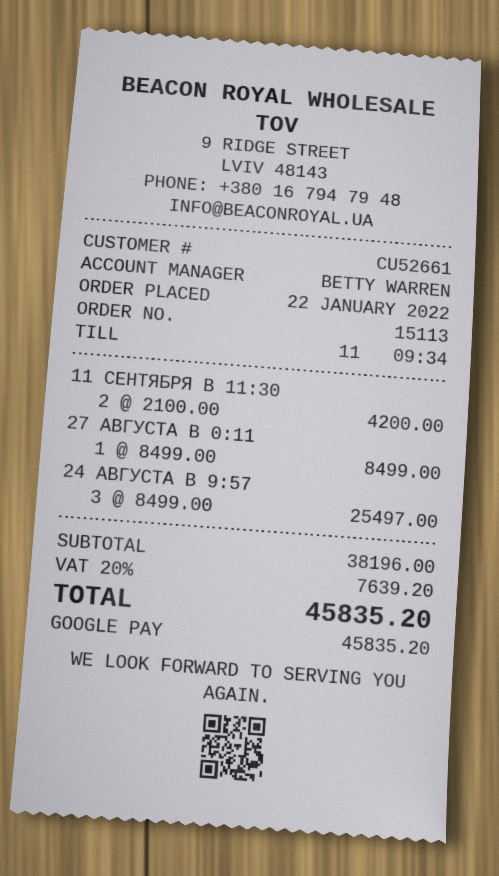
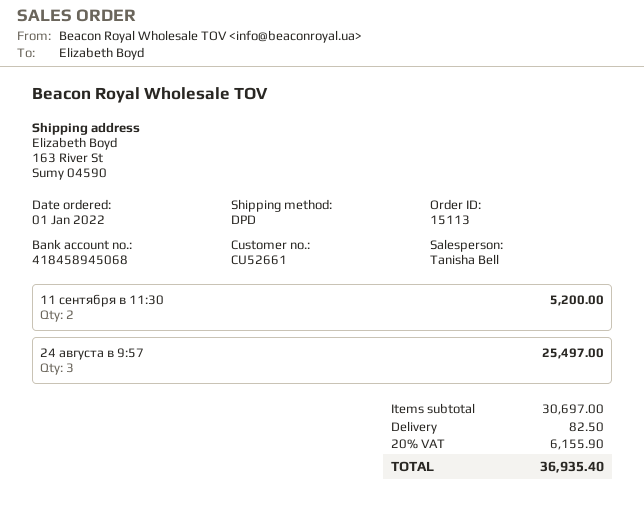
order date: 2022-01-22 -> 2022-01-01
sales rep: BETTY WARREN -> Tanisha Bell
11 СЕНТЯБРЯ В 11:30: 2 for 4200.00 -> 2 for 5200.00
27 АВГУСТА В 0:11: 1 for 8499.00 -> none
subtotal: 38196.00 -> 30697.00
shipping: none -> 82.50
tax: 20% = 7639.20 -> 20% = 6155.90
total: 45835.20 -> 36935.40

